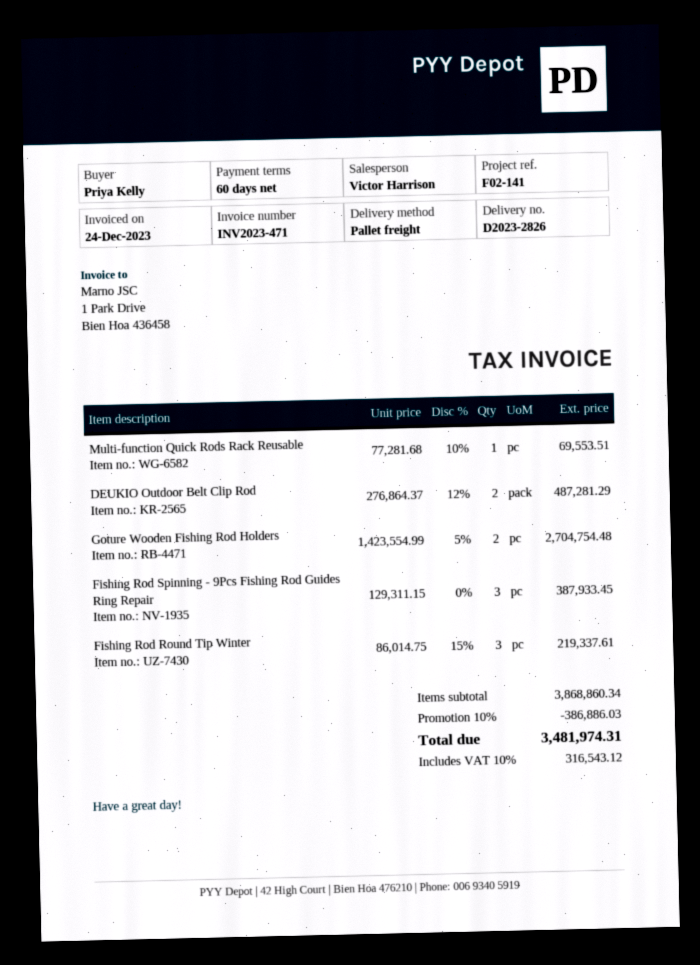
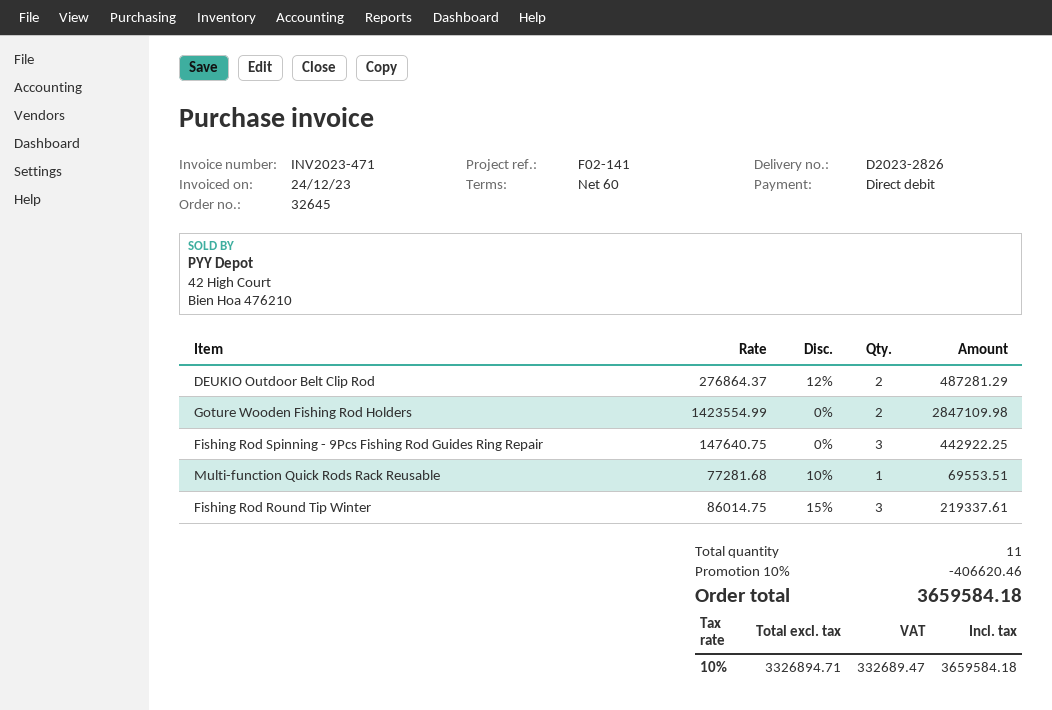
Goture Wooden Fishing Rod Holders: 2 x 1423554.99 - 5% = 2704754.48 -> 2 x 1423554.99 = 2847109.98
Fishing Rod Spinning - 9Pcs Fishing Rod Guides Ring Repair: 3 x 129311.15 = 387933.45 -> 3 x 147640.75 = 442922.25
discount: 10% = 386886.03 -> 10% = 406620.46
tax: 10% = 316543.12 -> 10% = 332689.47
total: 3481974.31 -> 3659584.18

